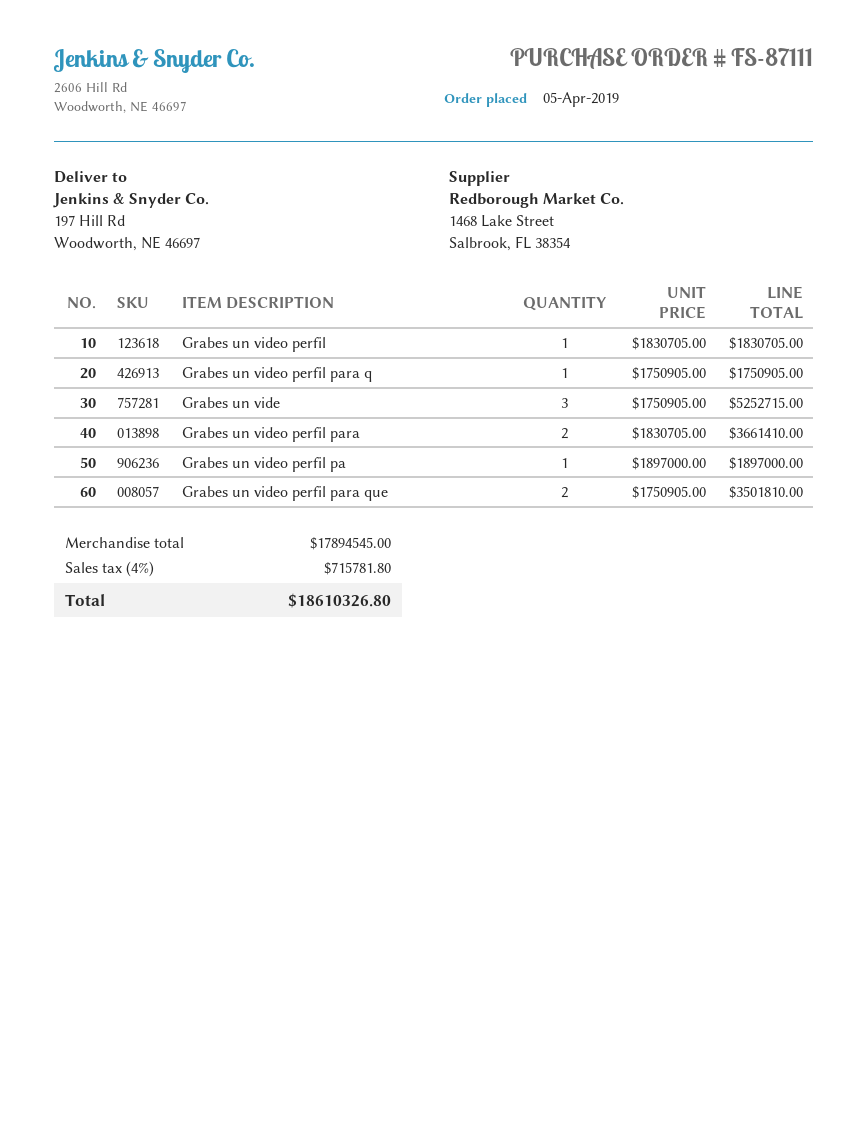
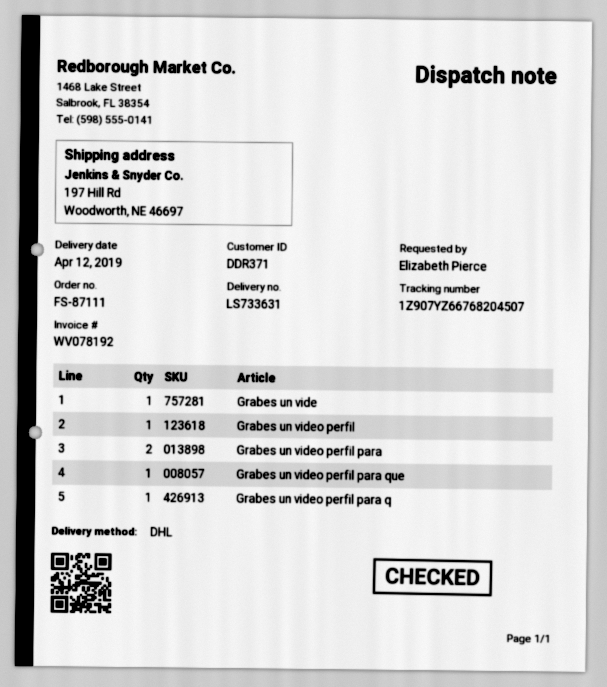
Grabes un vide: 3 -> 1
Grabes un video perfil pa: 1 -> none
Grabes un video perfil para que: 2 -> 1

